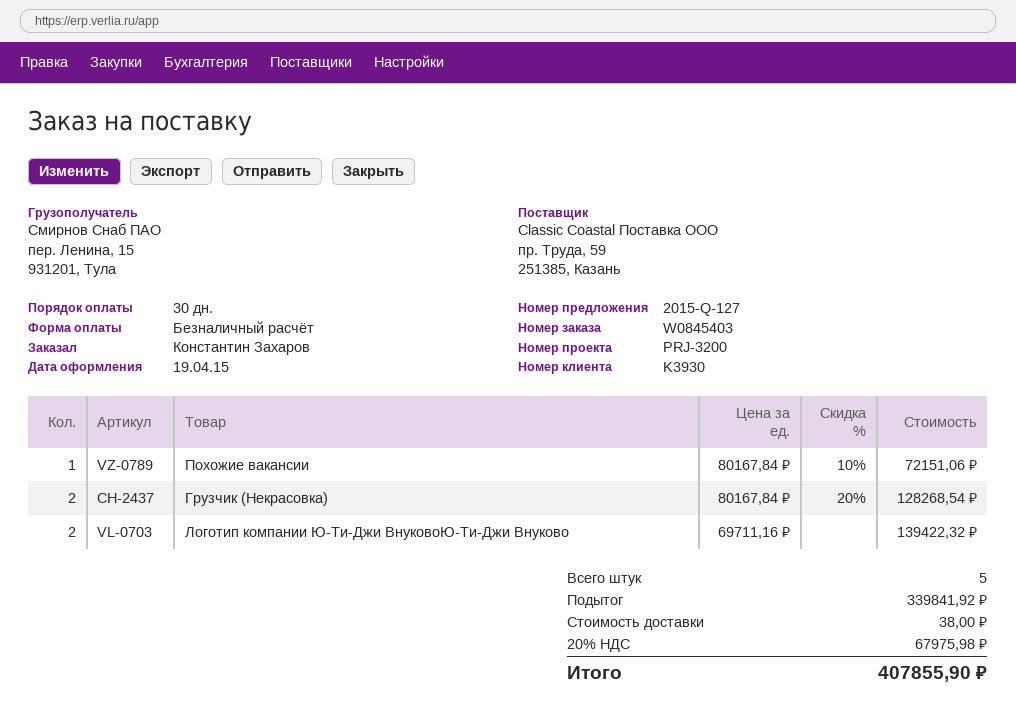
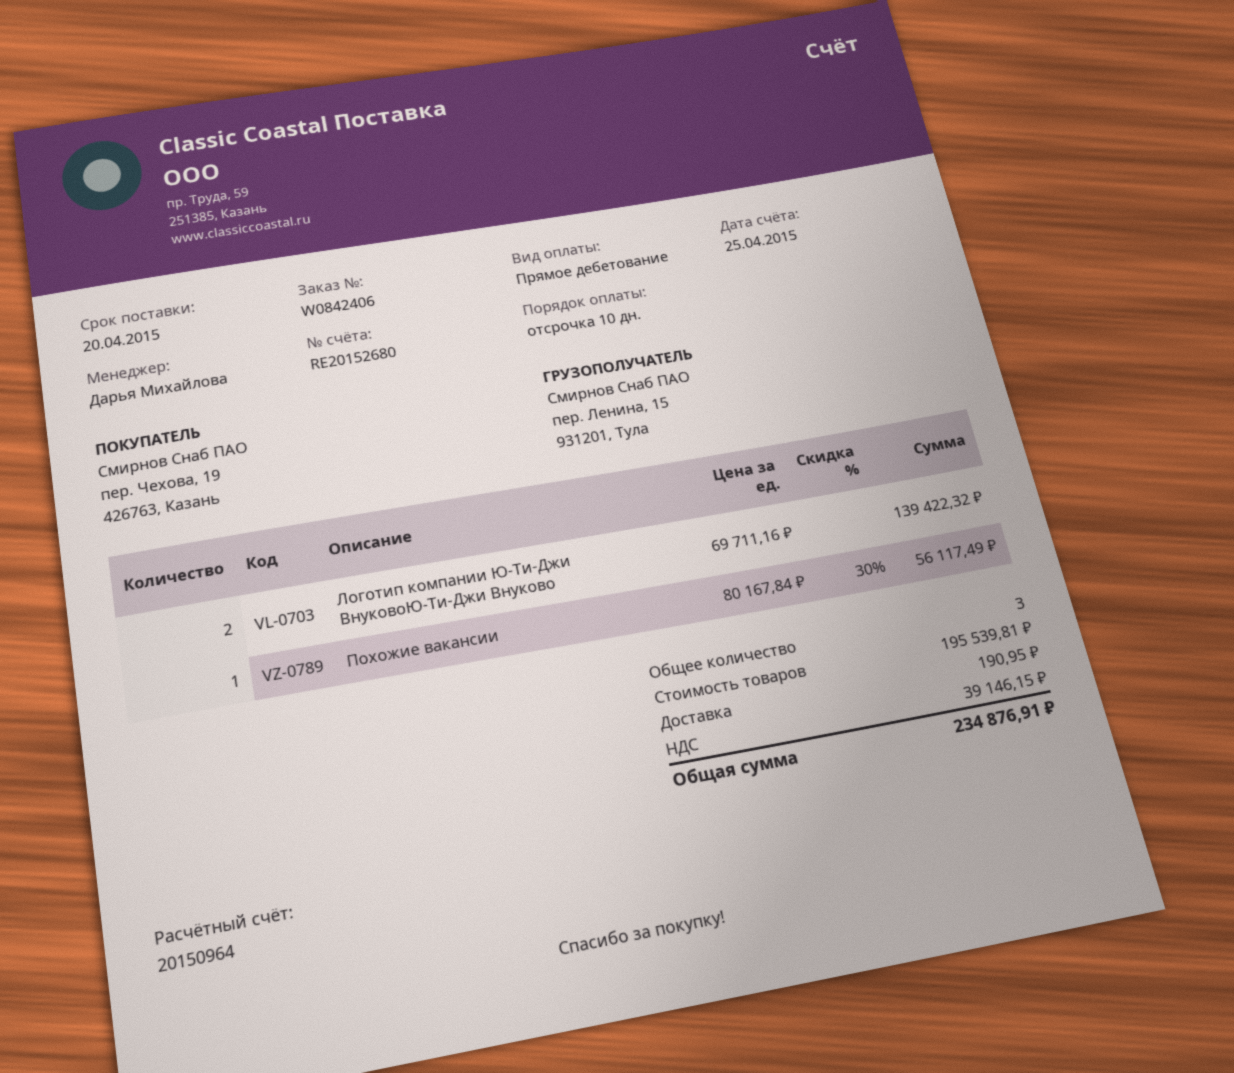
order number: W0845403 -> W0842406
payment terms: 30 days -> 10 days
payment method: bank transfer -> direct debit
Похожие вакансии: 1 x 80167.84 - 10% = 72151.06 -> 1 x 80167.84 - 30% = 56117.49
Грузчик (Некрасовка): 2 x 80167.84 - 20% = 128268.54 -> none
total quantity: 5 -> 3
subtotal: 339841.92 -> 195539.81
shipping: 38.00 -> 190.95
tax: 67975.98 -> 39146.15
total: 407855.90 -> 234876.91

